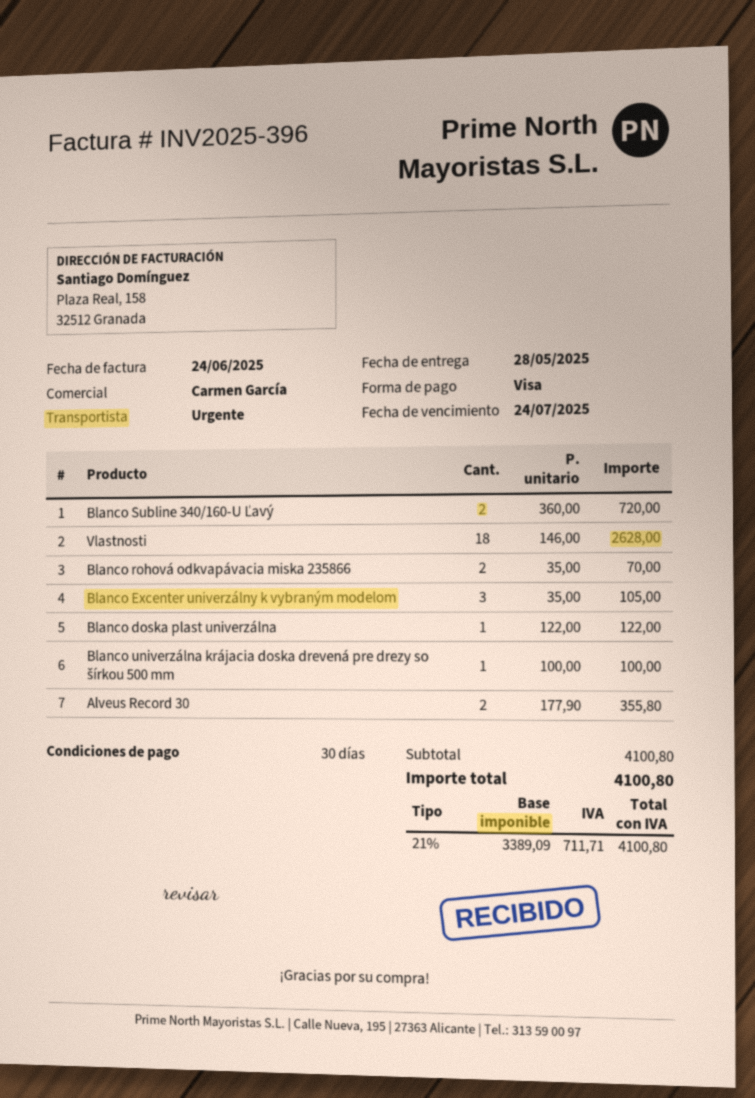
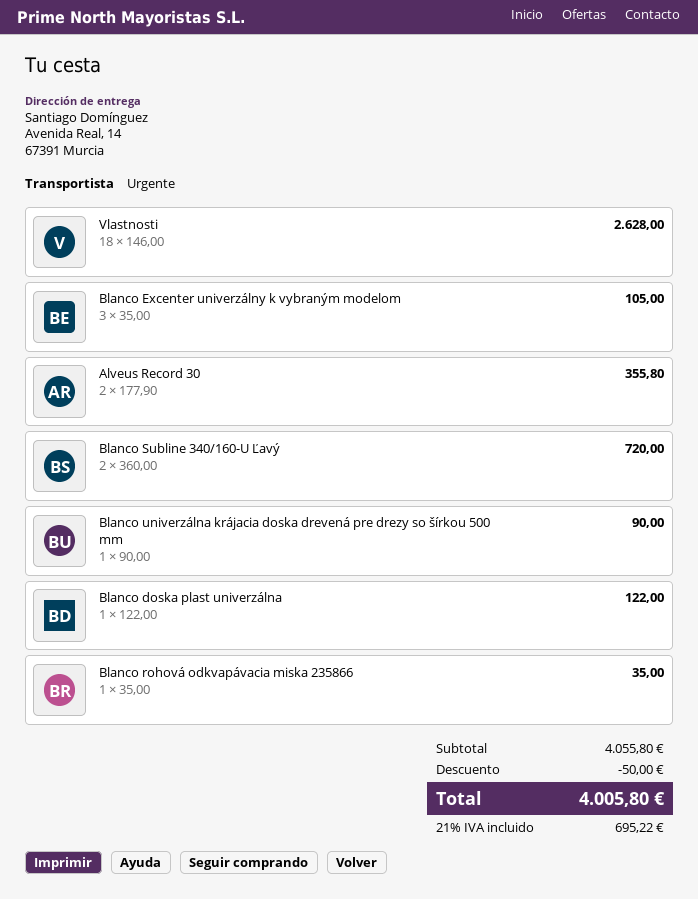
Blanco rohová odkvapávacia miska 235866: 2 x 35.00 = 70.00 -> 1 x 35.00 = 35.00
Blanco univerzálna krájacia doska drevená pre drezy so šírkou 500 mm: 1 x 100.00 = 100.00 -> 1 x 90.00 = 90.00
subtotal: 4100.80 -> 4055.80
discount: none -> 50.00
tax: 21% = 711.71 -> 21% = 695.22
total: 4100.80 -> 4005.80

